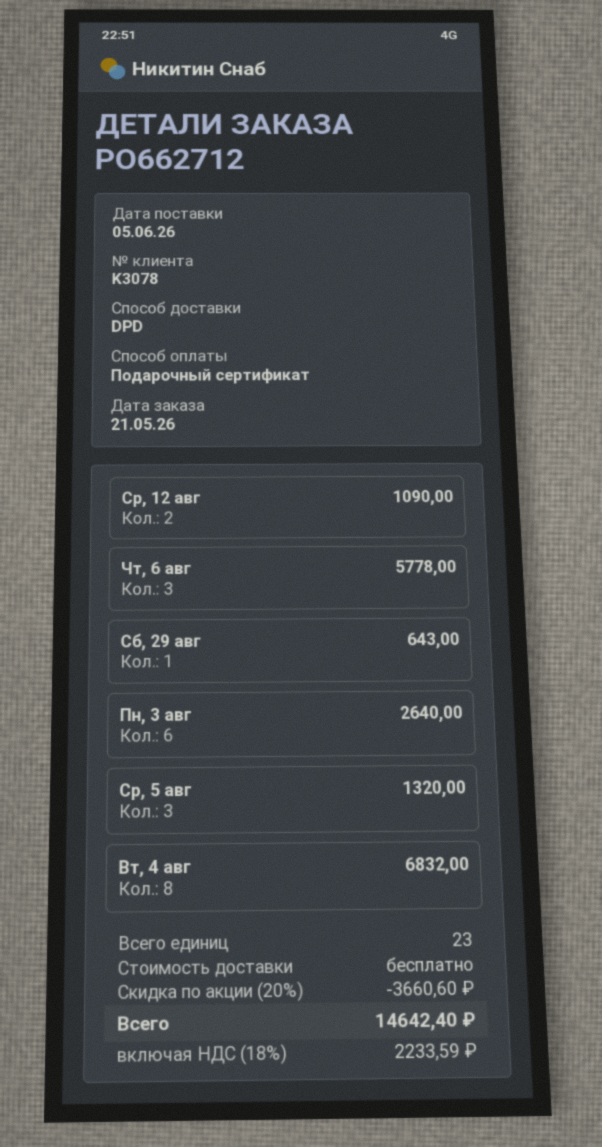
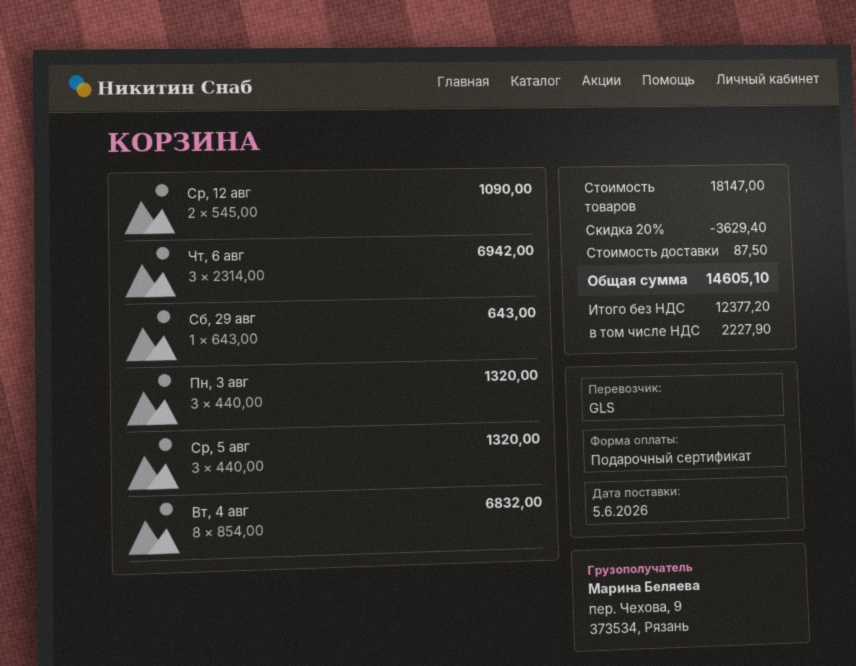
shipping method: DPD -> GLS
Чт, 6 авг: 3 for 5778.00 -> 3 for 6942.00
Пн, 3 авг: 6 for 2640.00 -> 3 for 1320.00
discount: 20% = 3660.60 -> 20% = 3629.40
shipping: 0.00 -> 87.50
tax: 2233.59 -> 2227.90
total: 14642.40 -> 14605.10

